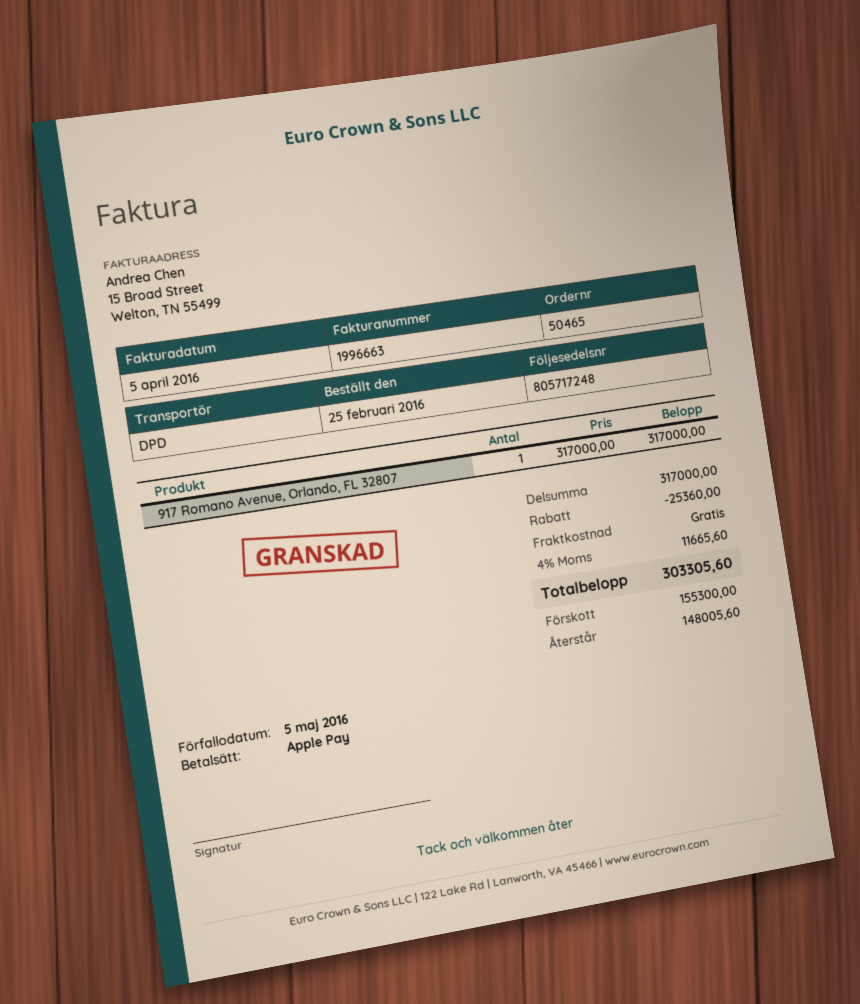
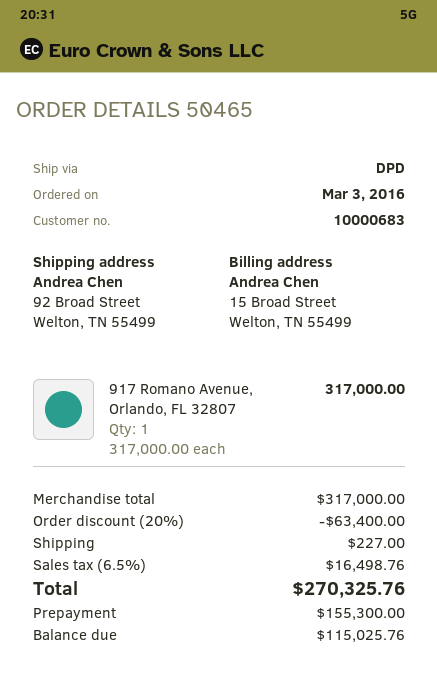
order date: 2016-02-25 -> 2016-03-03
discount: 25360.00 -> 63400.00
shipping: 0.00 -> 227.00
tax: 4% = 11665.60 -> 6.5% = 16498.76
total: 303305.60 -> 270325.76
balance: 148005.60 -> 115025.76

